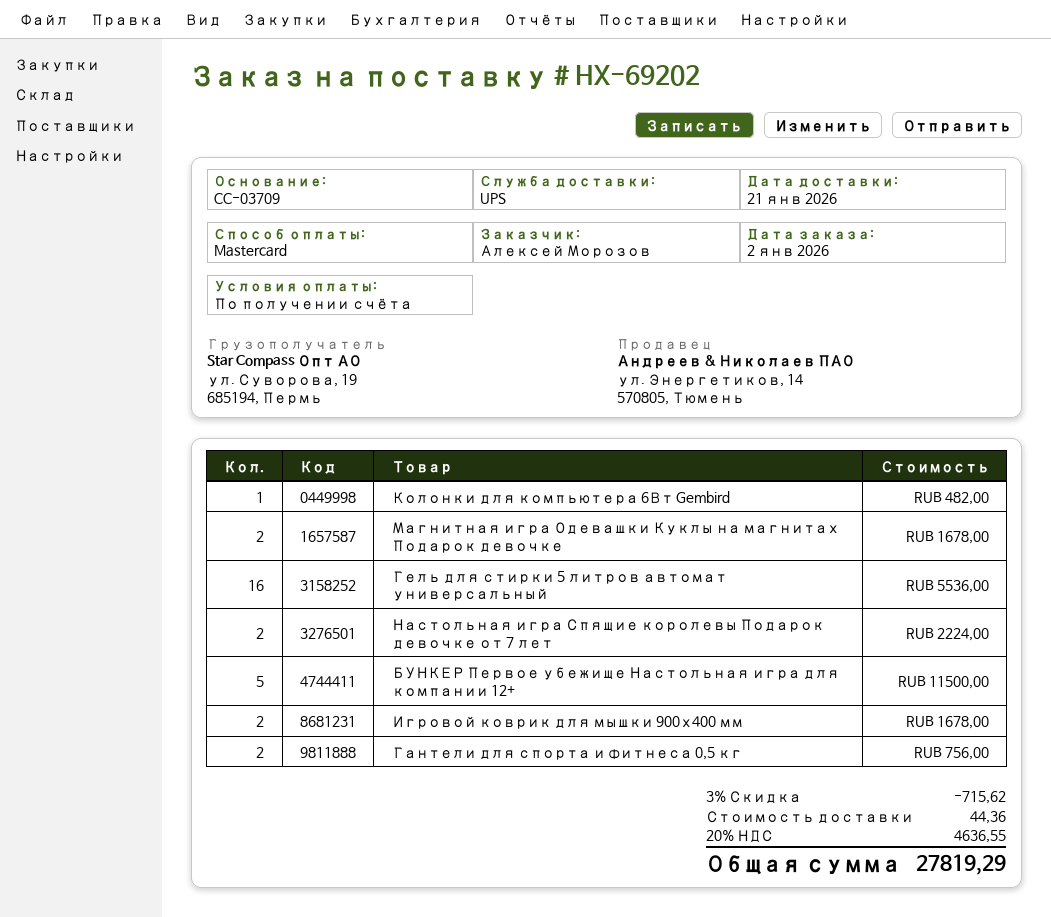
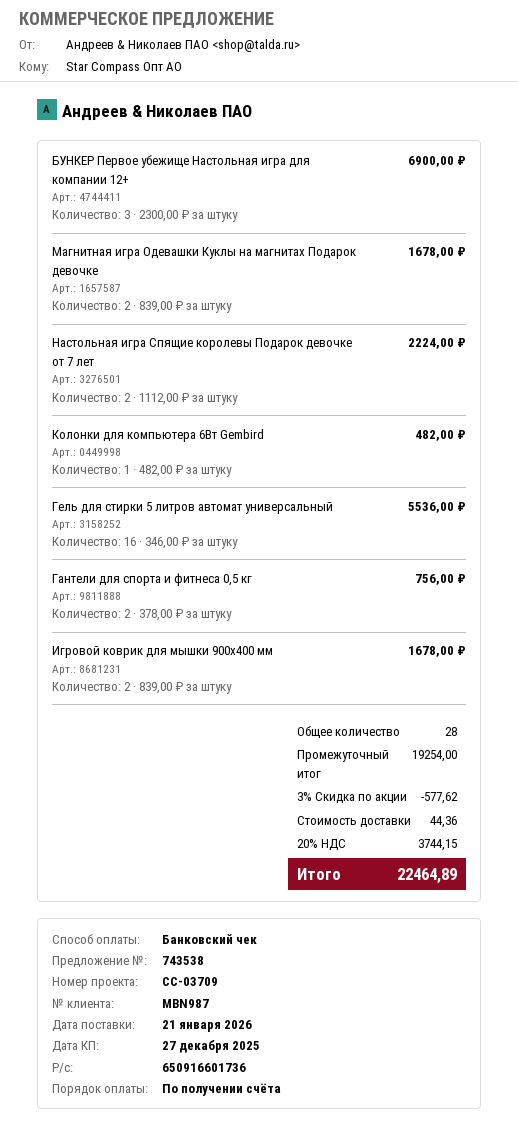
payment method: Mastercard -> cheque
БУНКЕР Первое убежище Настольная игра для компании 12+: 5 for 11500.00 -> 3 for 6900.00
discount: 3% = 715.62 -> 3% = 577.62
tax: 20% = 4636.55 -> 20% = 3744.15
total: 27819.29 -> 22464.89

